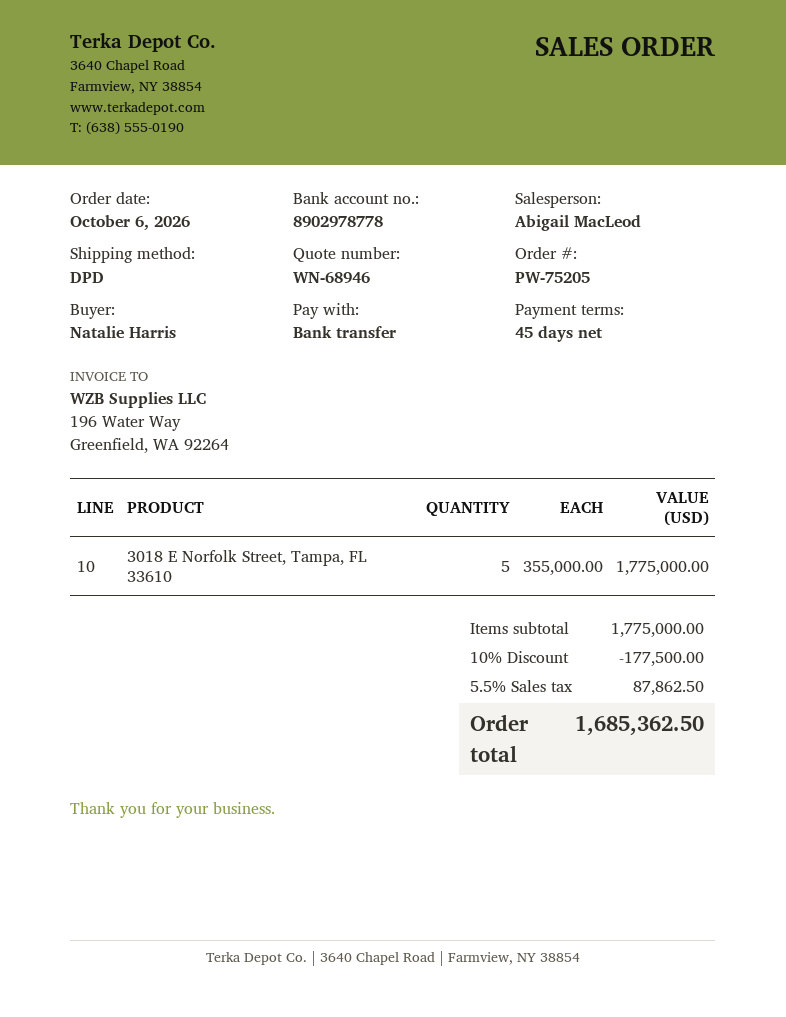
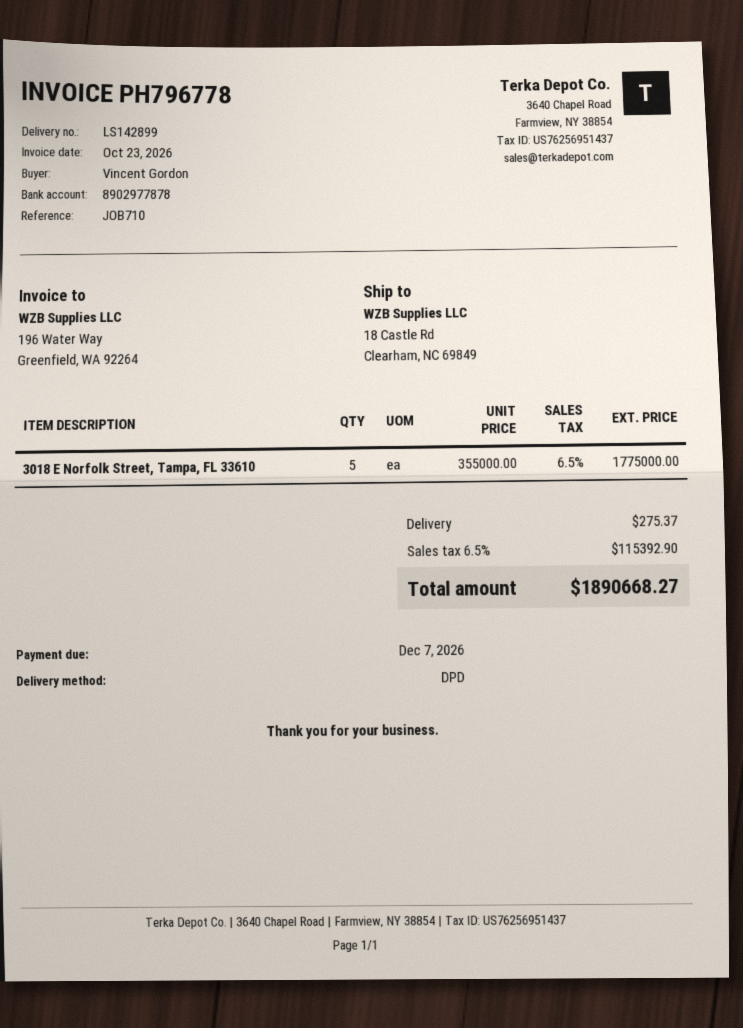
ordered by: Natalie Harris -> Vincent Gordon
bank account: 8902978778 -> 8902977878
discount: 10% = 177500.00 -> none
shipping: none -> 275.37
tax: 5.5% = 87862.50 -> 6.5% = 115392.90
total: 1685362.50 -> 1890668.27

